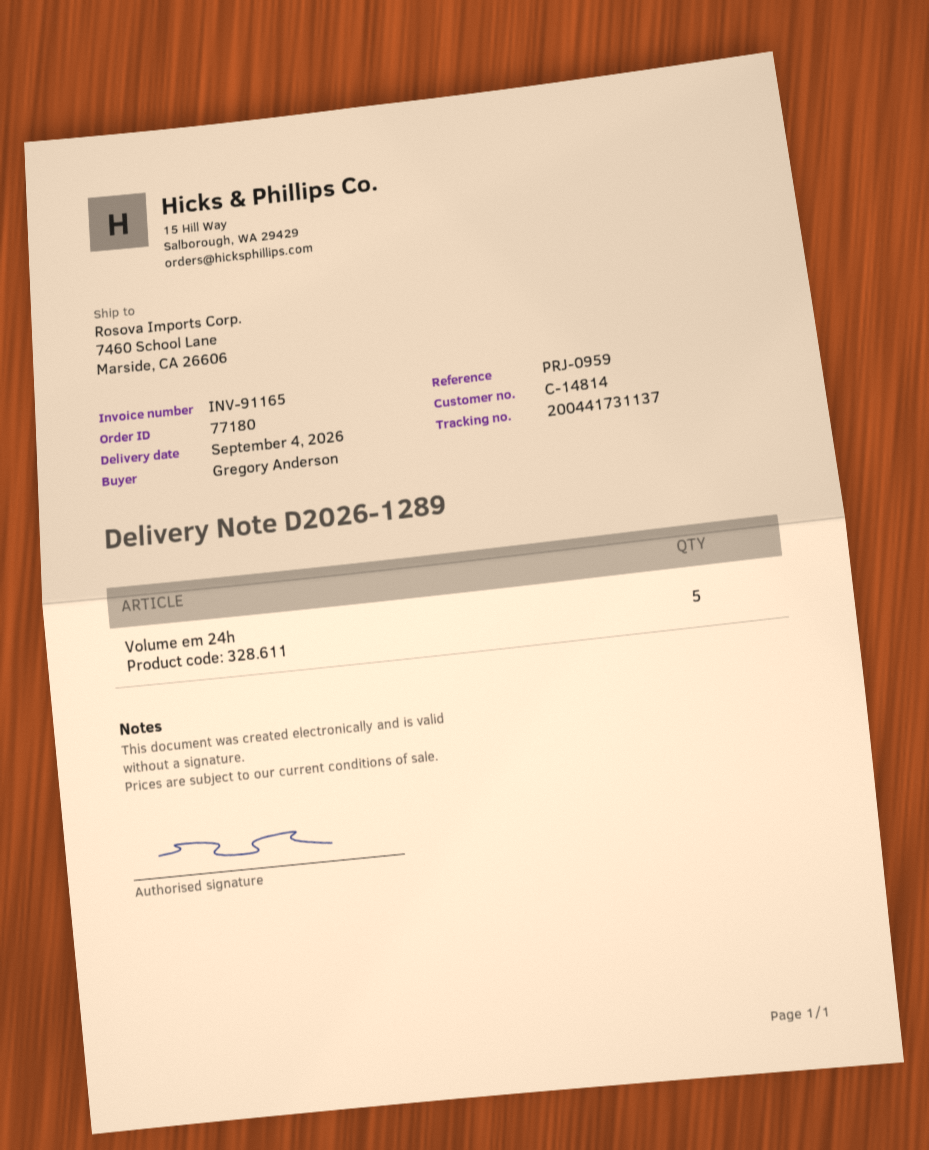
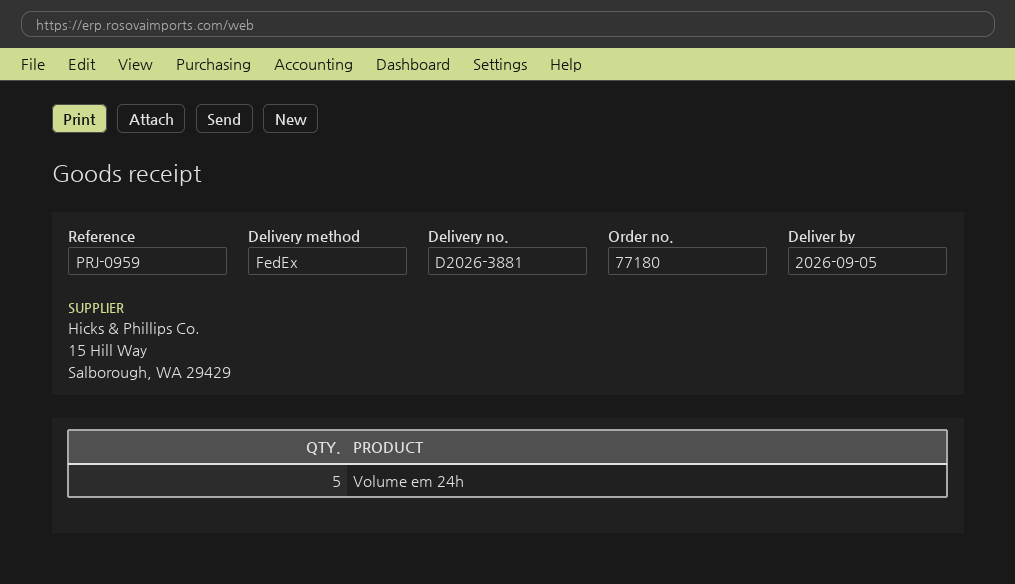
delivery note number: D2026-1289 -> D2026-3881
delivery date: 2026-09-04 -> 2026-09-05

